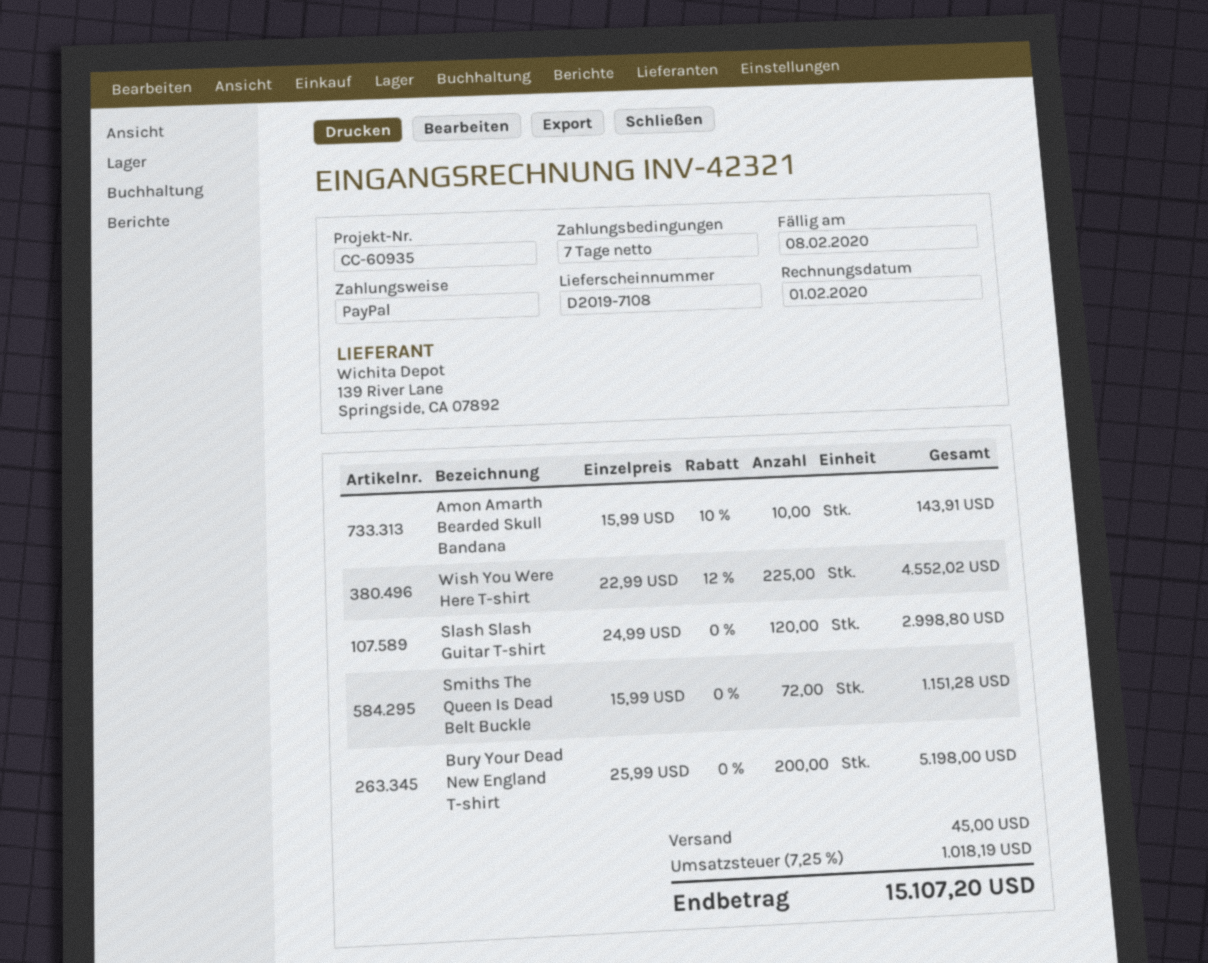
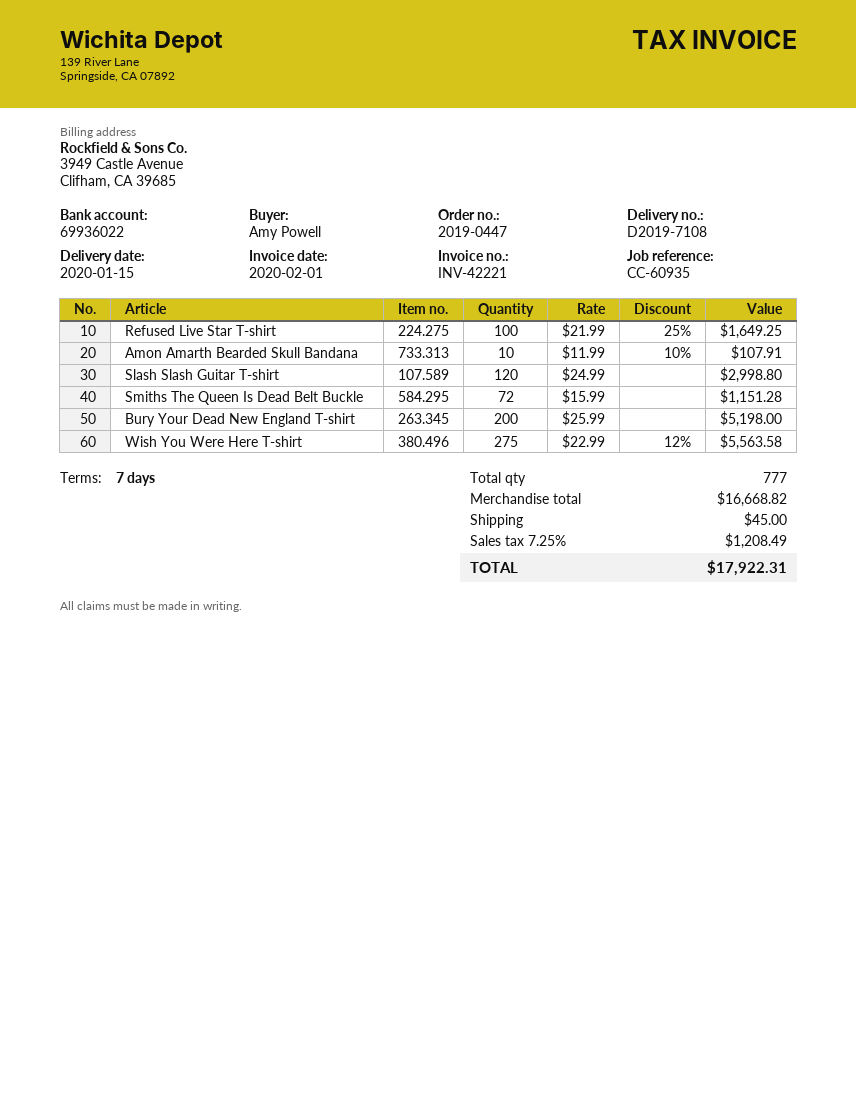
invoice number: INV-42321 -> INV-42221
Amon Amarth Bearded Skull Bandana: 10 x 15.99 - 10% = 143.91 -> 10 x 11.99 - 10% = 107.91
Wish You Were Here T-shirt: 225 x 22.99 - 12% = 4552.02 -> 275 x 22.99 - 12% = 5563.58
Refused Live Star T-shirt: none -> 100 x 21.99 - 25% = 1649.25
tax: 7.25% = 1018.19 -> 7.25% = 1208.49
total: 15107.20 -> 17922.31

